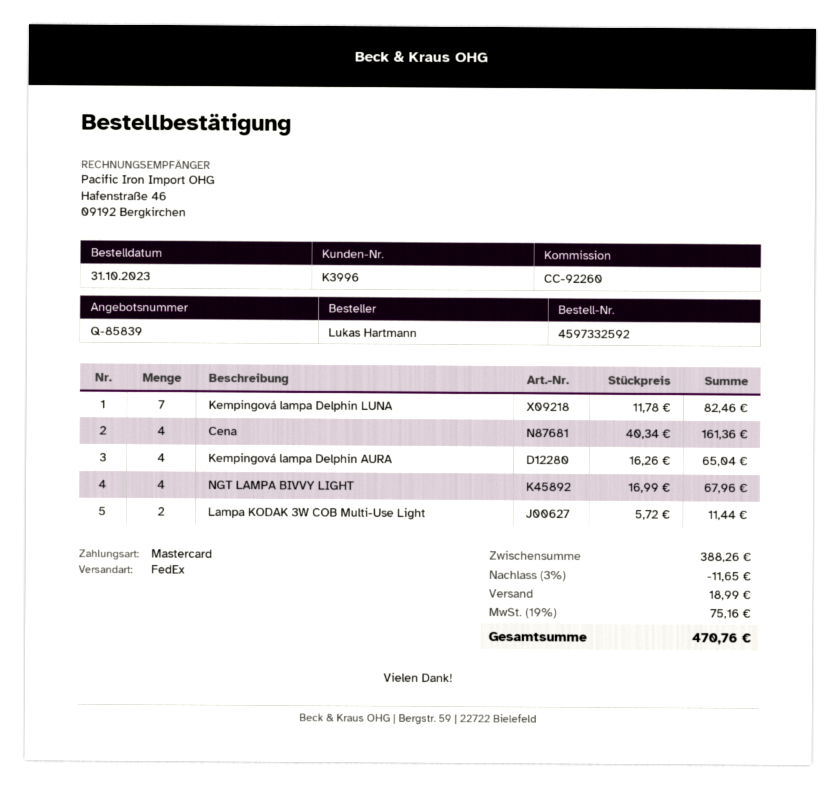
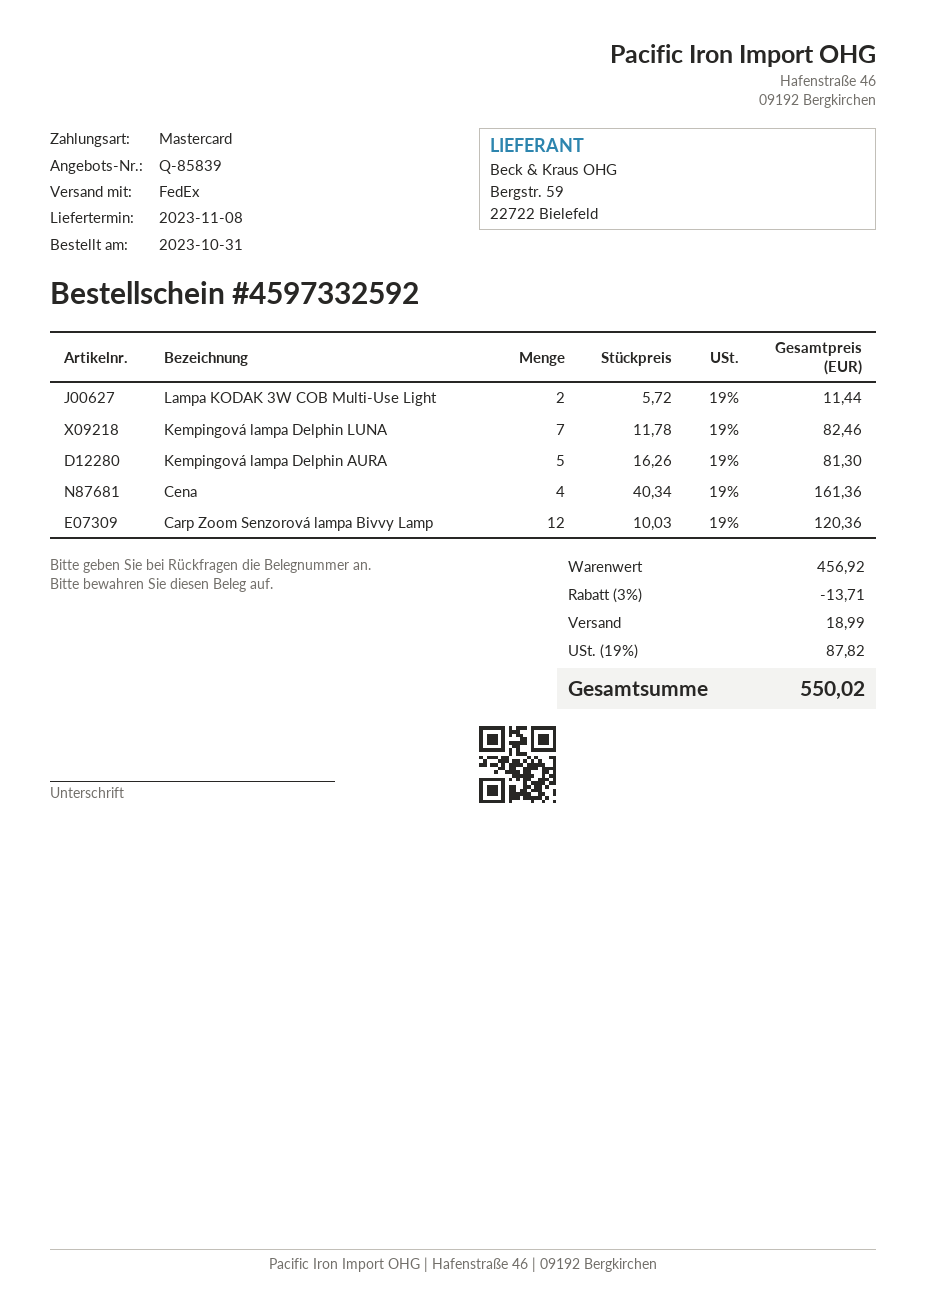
Kempingová lampa Delphin AURA: 4 x 16.26 = 65.04 -> 5 x 16.26 = 81.30
NGT LAMPA BIVVY LIGHT: 4 x 16.99 = 67.96 -> none
Carp Zoom Senzorová lampa Bivvy Lamp: none -> 12 x 10.03 = 120.36
subtotal: 388.26 -> 456.92
discount: 3% = 11.65 -> 3% = 13.71
tax: 19% = 75.16 -> 19% = 87.82
total: 470.76 -> 550.02

